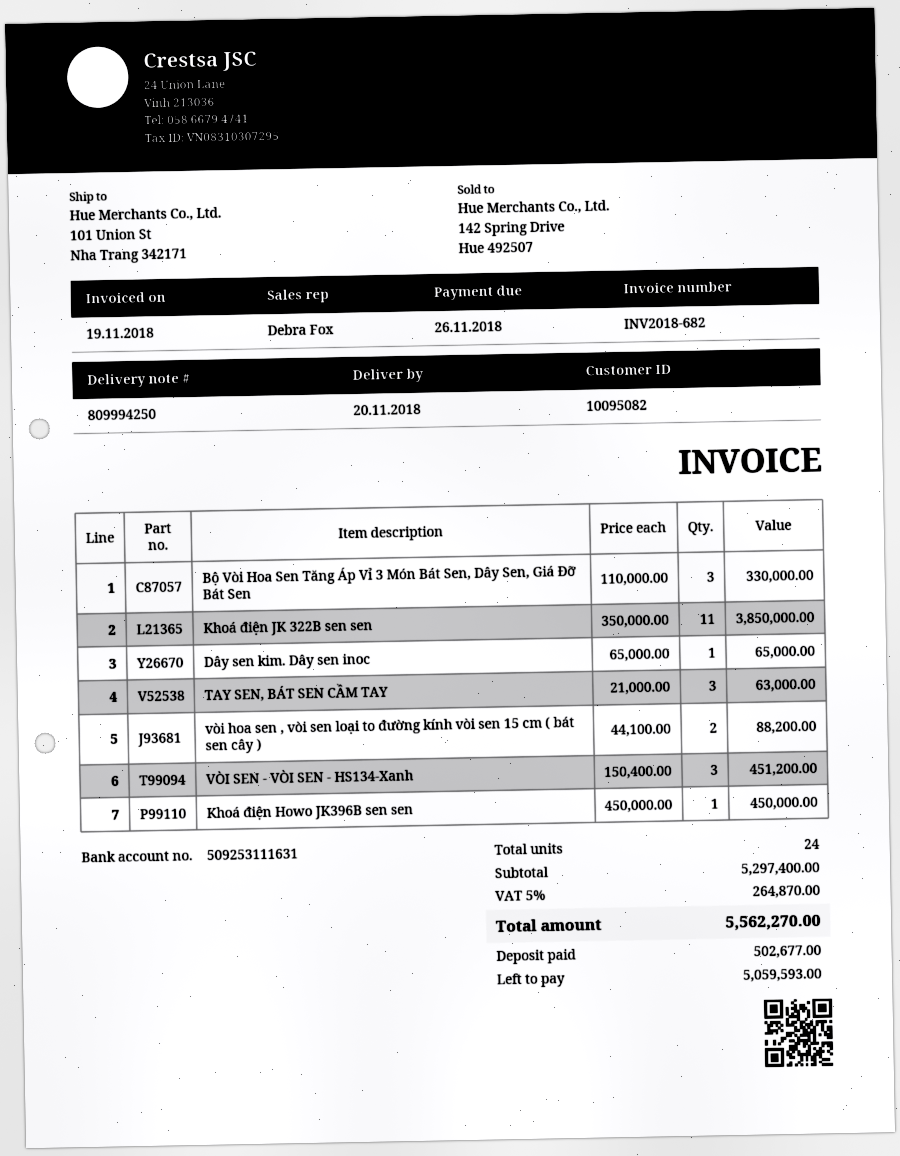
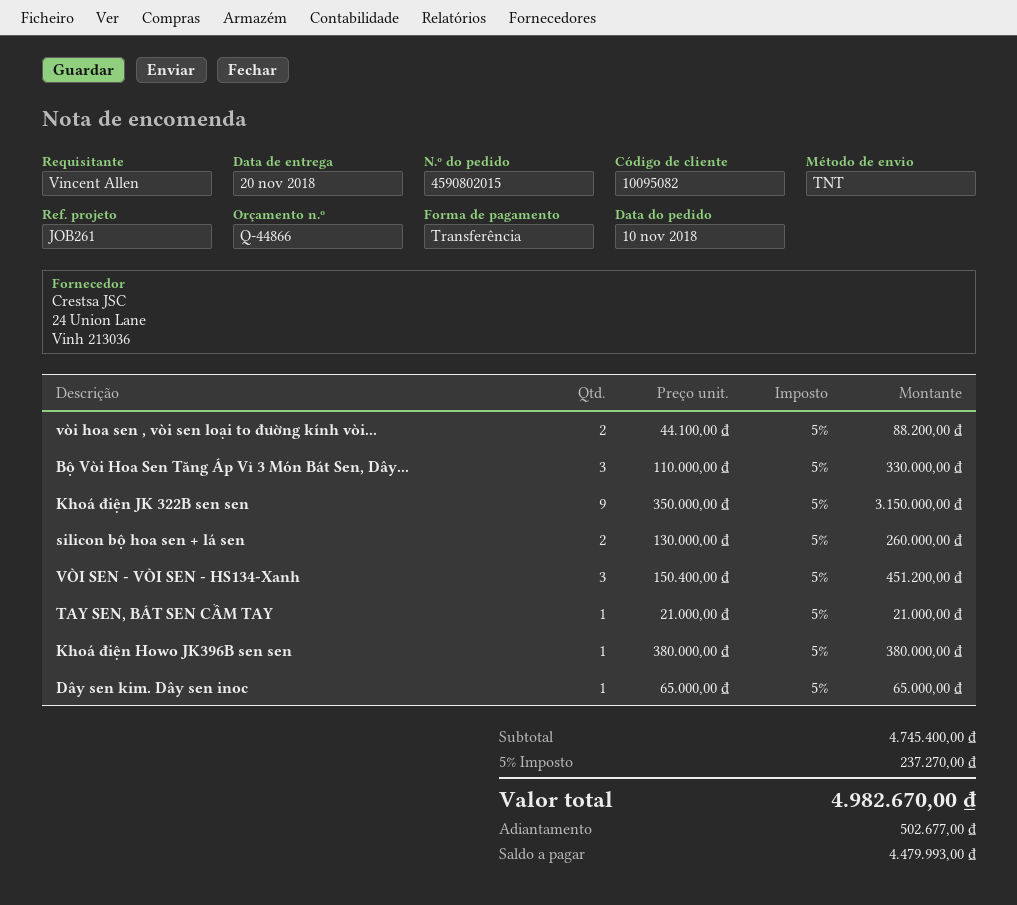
Khoá điện JK 322B sen sen: 11 x 350000.00 = 3850000.00 -> 9 x 350000.00 = 3150000.00
TAY SEN, BÁT SEN CẦM TAY: 3 x 21000.00 = 63000.00 -> 1 x 21000.00 = 21000.00
Khoá điện Howo JK396B sen sen: 1 x 450000.00 = 450000.00 -> 1 x 380000.00 = 380000.00
silicon bộ hoa sen + lá sen: none -> 2 x 130000.00 = 260000.00
subtotal: 5297400.00 -> 4745400.00
tax: 5% = 264870.00 -> 5% = 237270.00
total: 5562270.00 -> 4982670.00
balance: 5059593.00 -> 4479993.00

